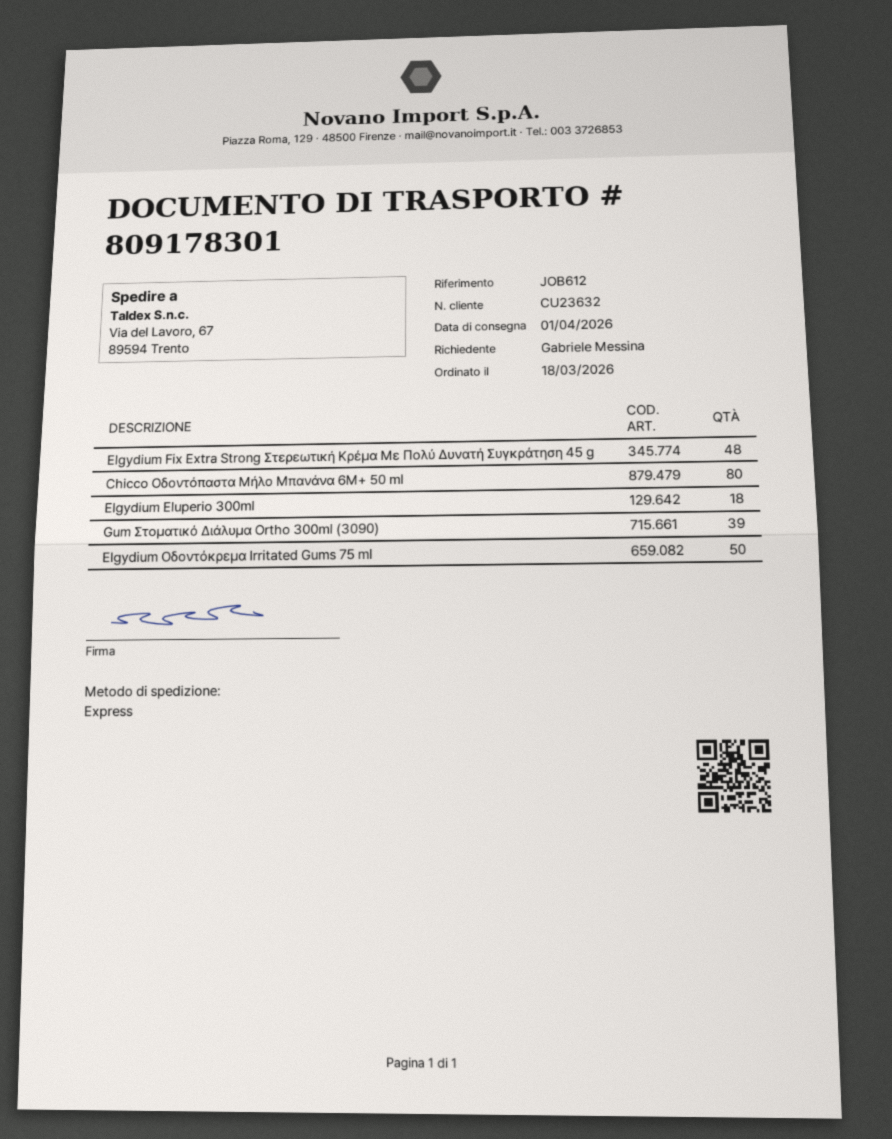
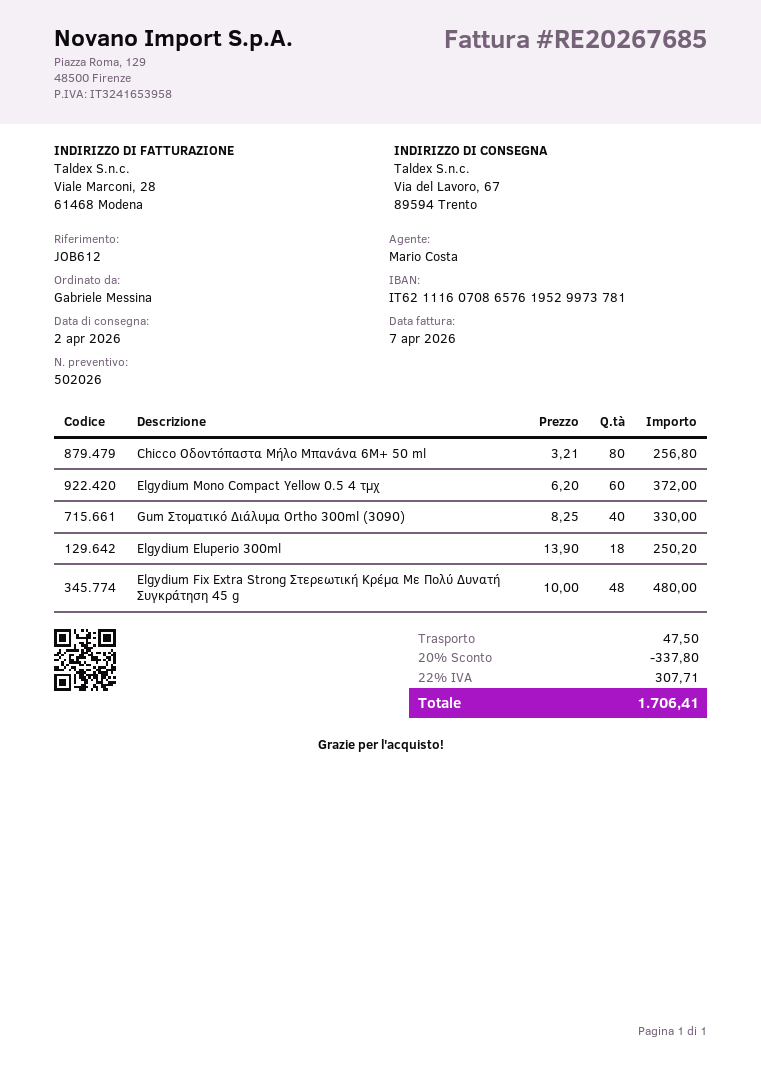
delivery date: 2026-04-01 -> 2026-04-02
Gum Στοματικό Διάλυμα Ortho 300ml (3090): 39 -> 40
Elgydium Οδοντόκρεμα Irritated Gums 75 ml: 50 -> none
Elgydium Mono Compact Yellow 0.5 4 τμχ: none -> 60

